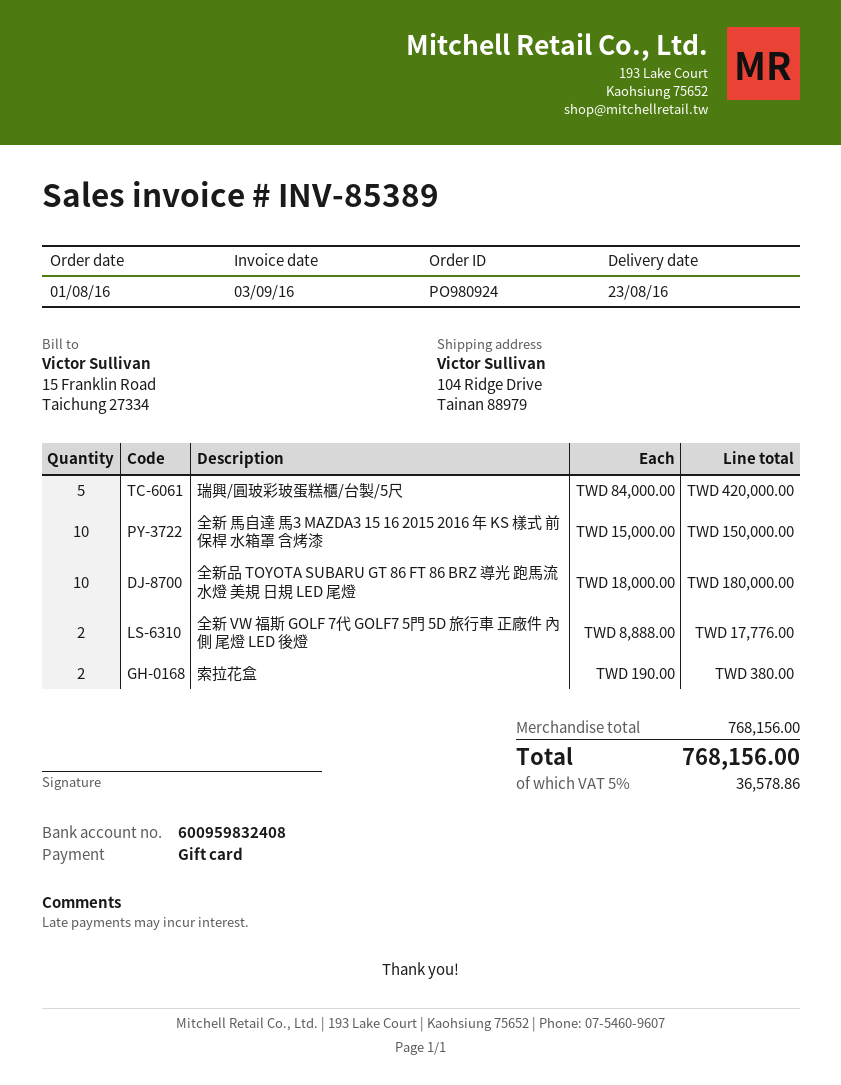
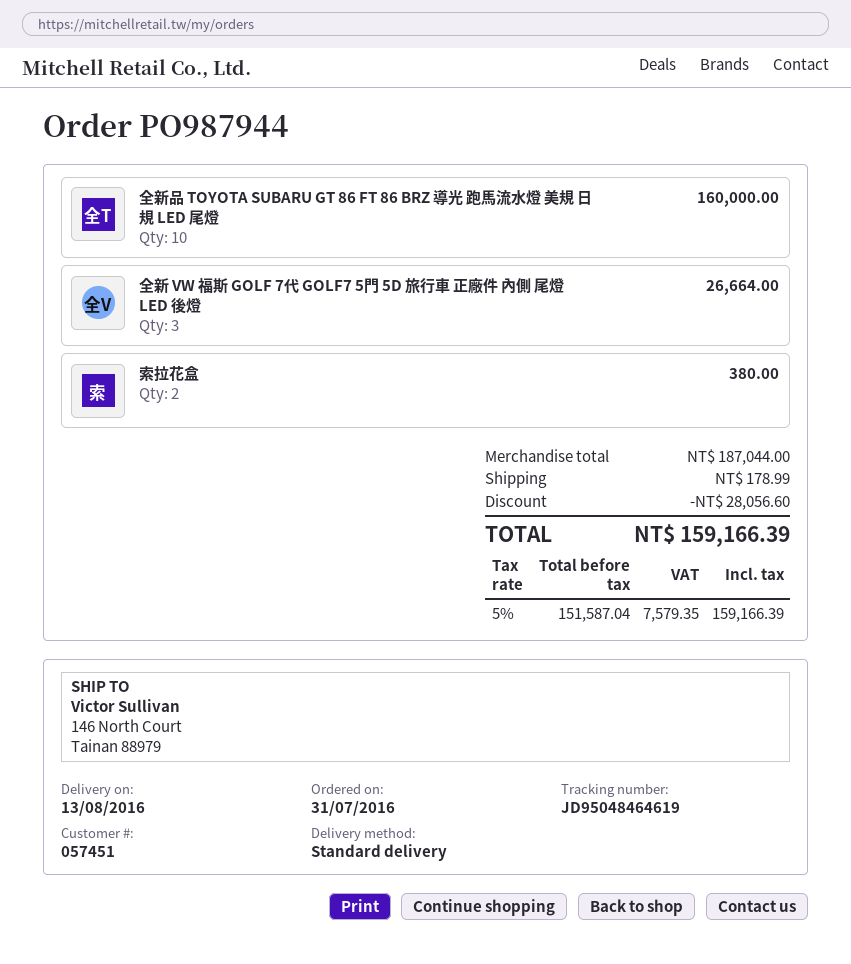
order number: PO980924 -> PO987944
order date: 2016-08-01 -> 2016-07-31
delivery date: 2016-08-23 -> 2016-08-13
ship to: 104 Ridge Drive, Tainan 88979 -> 146 North Court, Tainan 88979
瑞興/圓玻彩玻蛋糕櫃/台製/5尺: 5 for 420000.00 -> none
全新 馬自達 馬3 MAZDA3 15 16 2015 2016 年 KS 樣式 前保桿 水箱罩 含烤漆: 10 for 150000.00 -> none
全新品 TOYOTA SUBARU GT 86 FT 86 BRZ 導光 跑馬流水燈 美規 日規 LED 尾燈: 10 for 180000.00 -> 10 for 160000.00
全新 VW 福斯 GOLF 7代 GOLF7 5門 5D 旅行車 正廠件 內側 尾燈 LED 後燈: 2 for 17776.00 -> 3 for 26664.00
subtotal: 768156.00 -> 187044.00
discount: none -> 28056.60
shipping: none -> 178.99
tax: 5% = 36578.86 -> 5% = 7579.35
total: 768156.00 -> 159166.39

